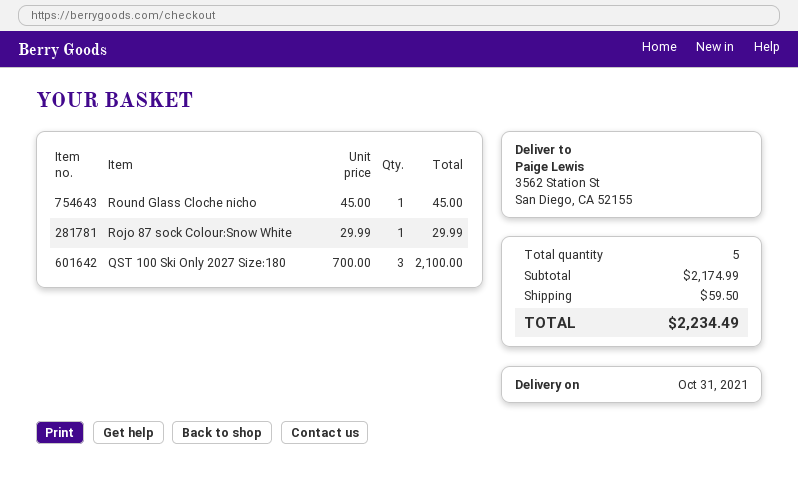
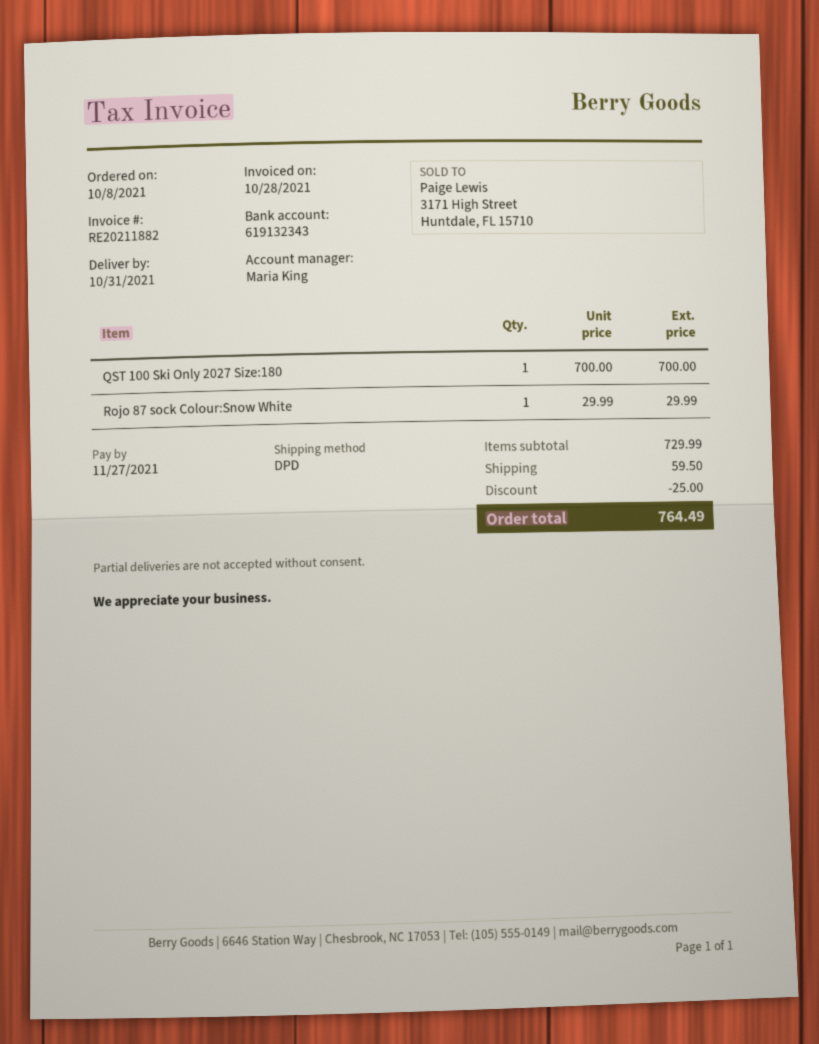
Round Glass Cloche nicho: 1 x 45.00 = 45.00 -> none
QST 100 Ski Only 2027 Size:180: 3 x 700.00 = 2100.00 -> 1 x 700.00 = 700.00
subtotal: 2174.99 -> 729.99
discount: none -> 25.00
total: 2234.49 -> 764.49

